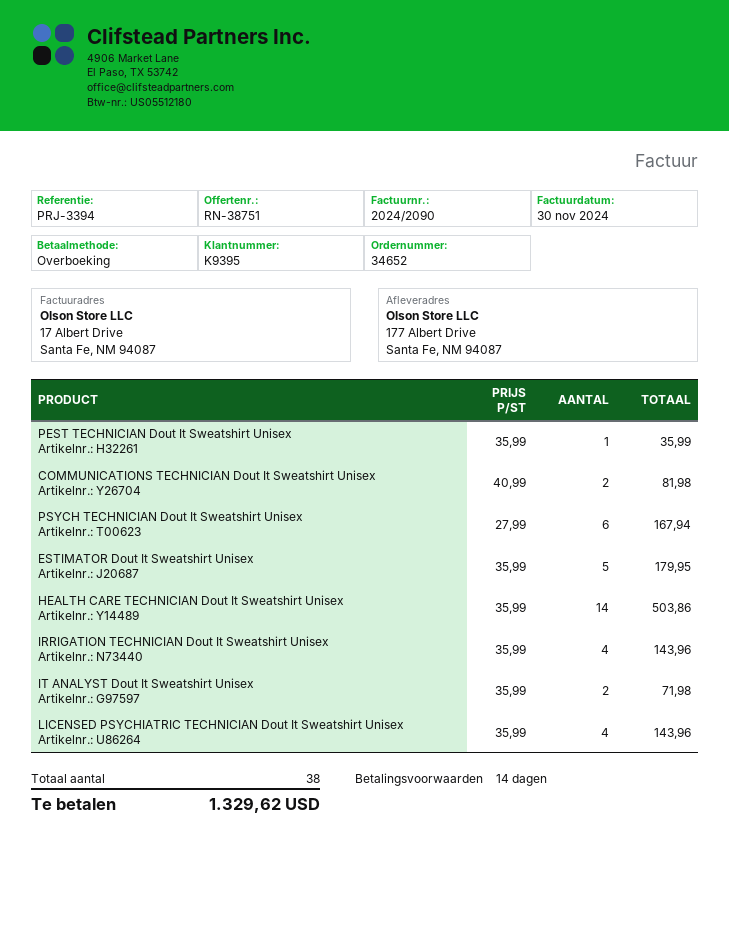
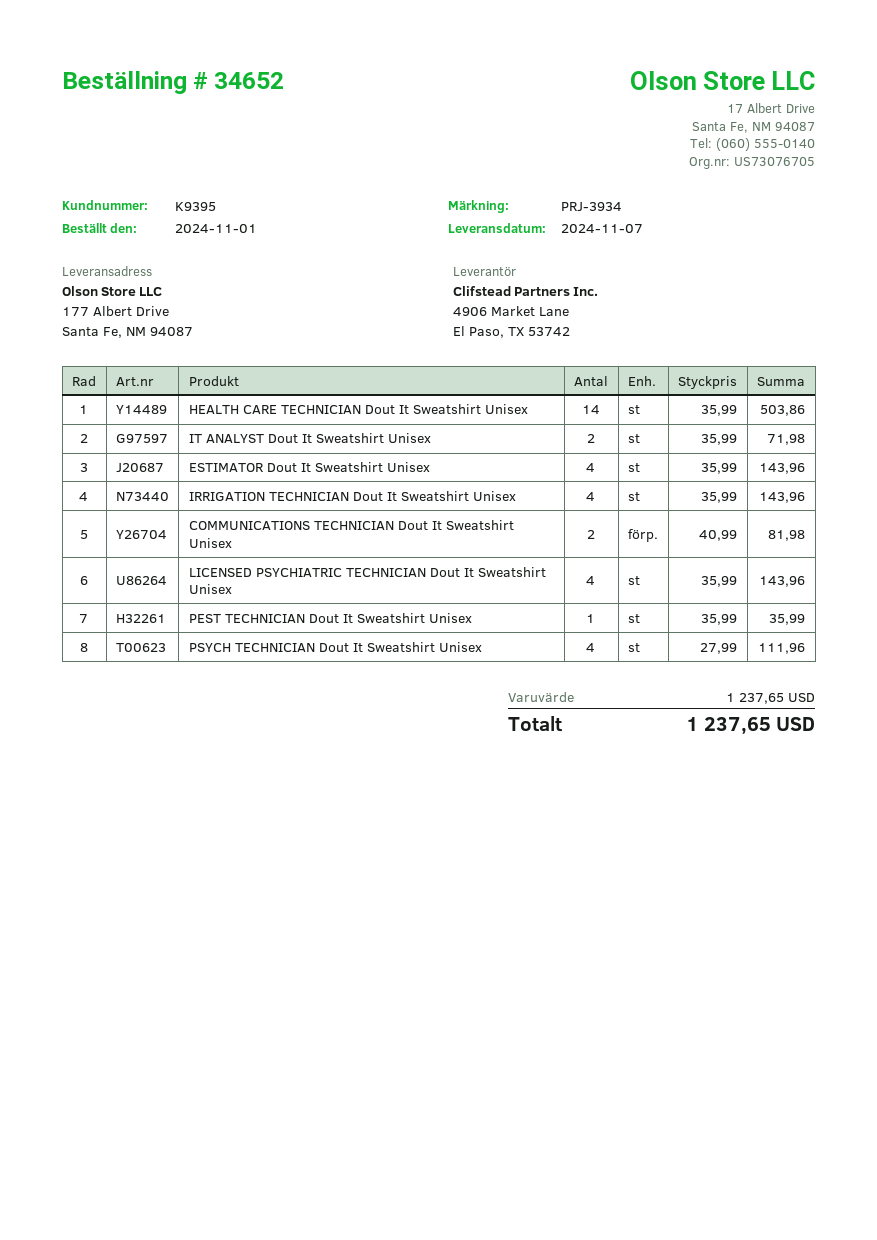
reference: PRJ-3394 -> PRJ-3934
PSYCH TECHNICIAN Dout It Sweatshirt Unisex: 6 x 27.99 = 167.94 -> 4 x 27.99 = 111.96
ESTIMATOR Dout It Sweatshirt Unisex: 5 x 35.99 = 179.95 -> 4 x 35.99 = 143.96
total: 1329.62 -> 1237.65

